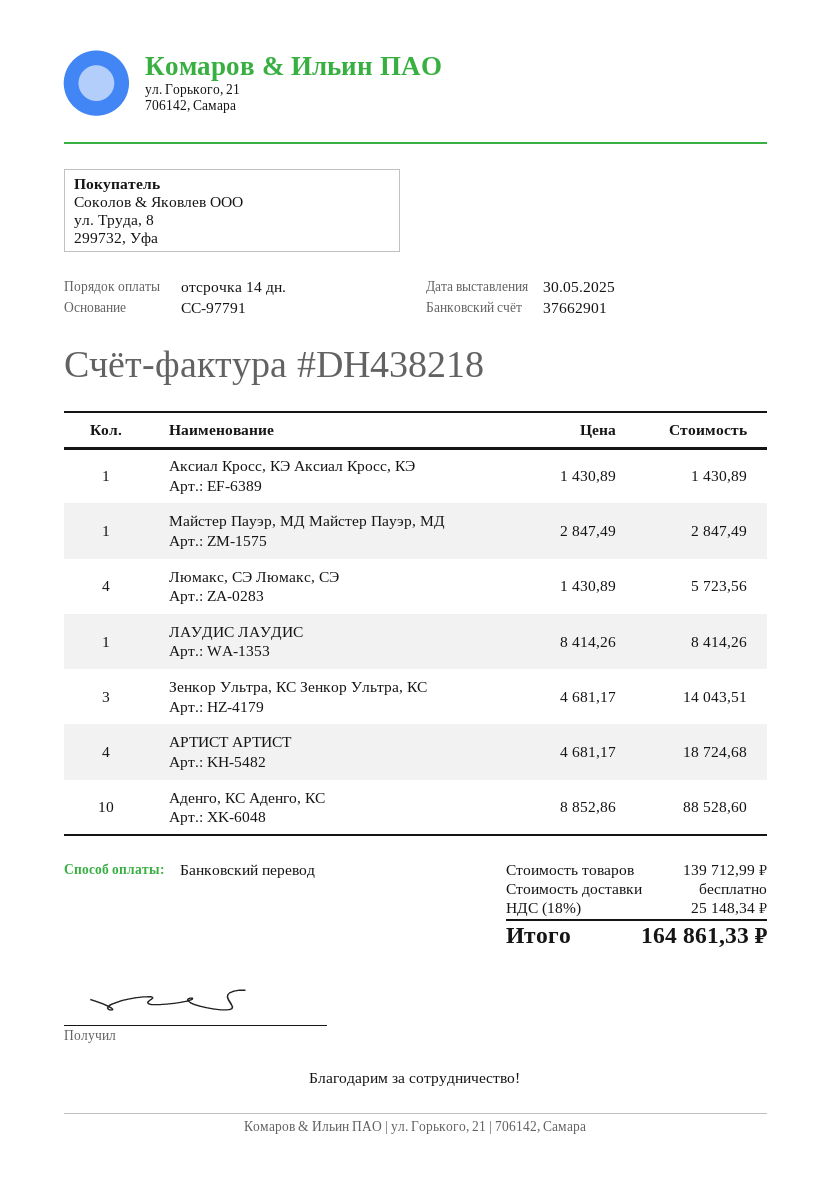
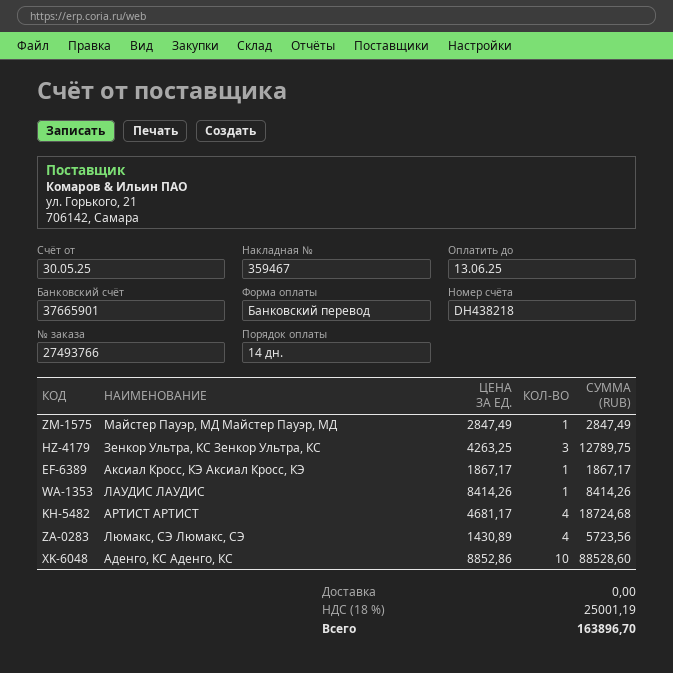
bank account: 37662901 -> 37665901
Аксиал Кросс, КЭ Аксиал Кросс, КЭ: 1 x 1430.89 = 1430.89 -> 1 x 1867.17 = 1867.17
Зенкор Ультра, КС Зенкор Ультра, КС: 3 x 4681.17 = 14043.51 -> 3 x 4263.25 = 12789.75
tax: 18% = 25148.34 -> 18% = 25001.19
total: 164861.33 -> 163896.70

